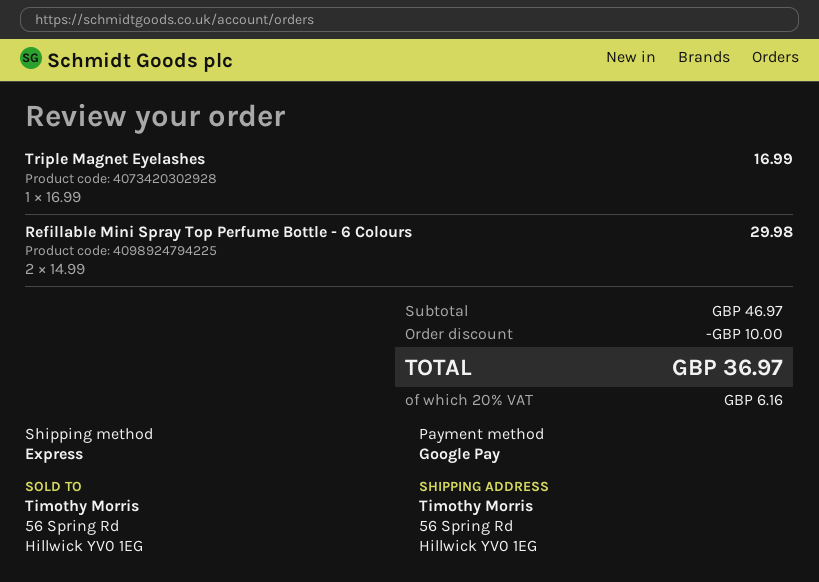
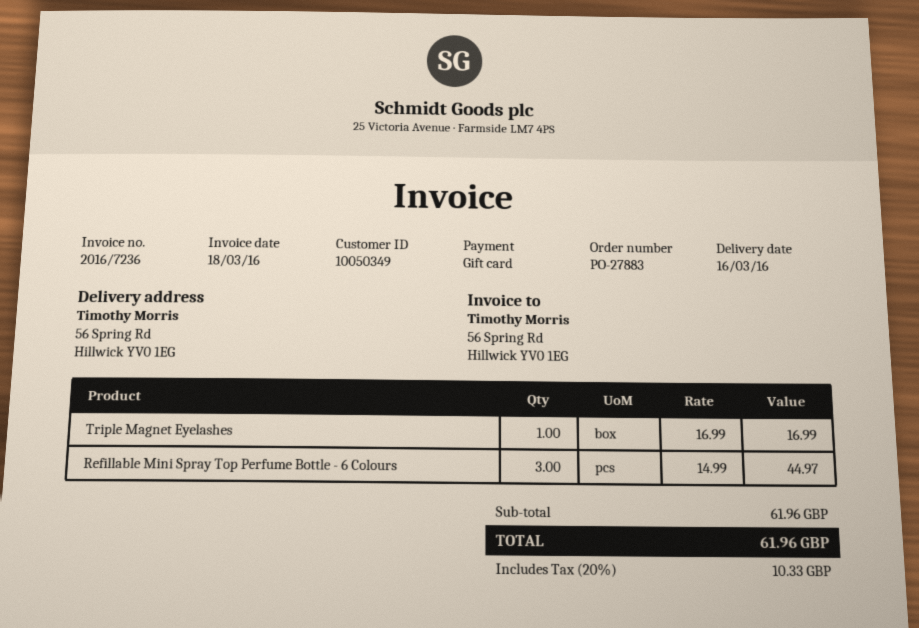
payment method: Google Pay -> gift card
Refillable Mini Spray Top Perfume Bottle - 6 Colours: 2 x 14.99 = 29.98 -> 3 x 14.99 = 44.97
subtotal: 46.97 -> 61.96
discount: 10.00 -> none
tax: 20% = 6.16 -> 20% = 10.33
total: 36.97 -> 61.96

